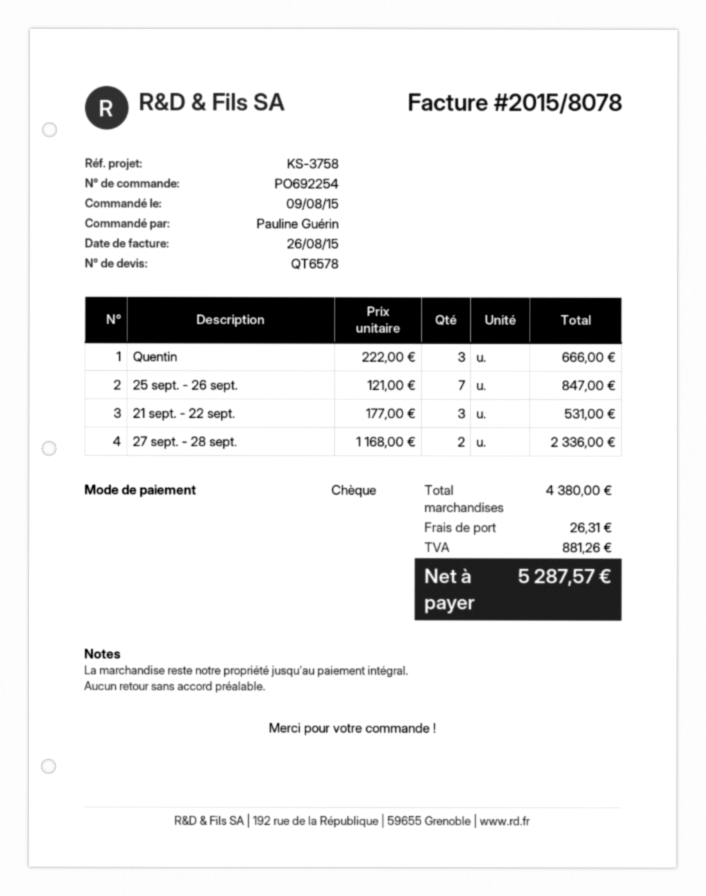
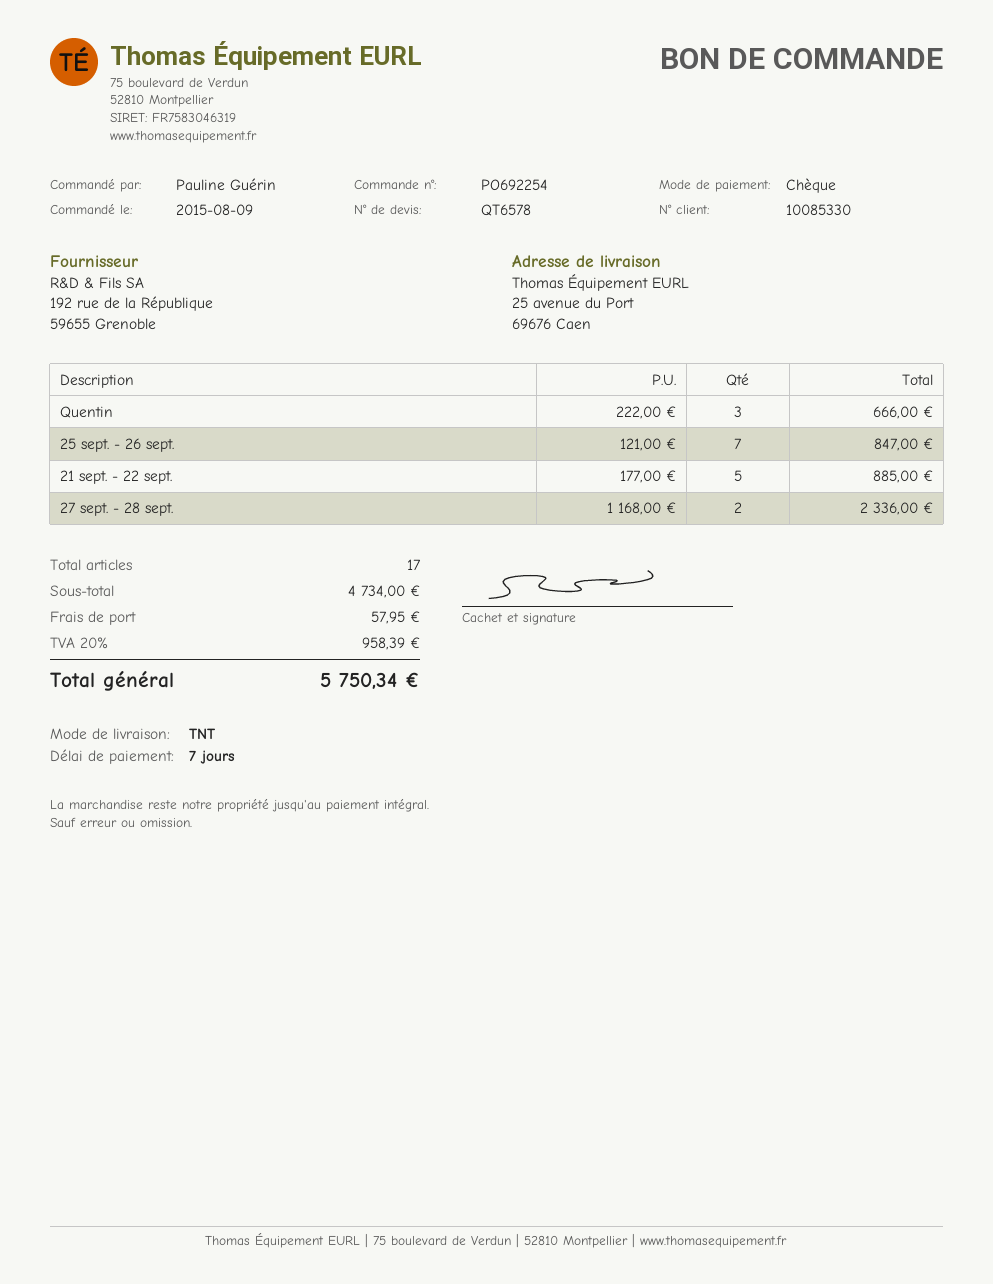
21 sept. - 22 sept.: 3 x 177.00 = 531.00 -> 5 x 177.00 = 885.00
subtotal: 4380.00 -> 4734.00
shipping: 26.31 -> 57.95
tax: 881.26 -> 958.39
total: 5287.57 -> 5750.34

